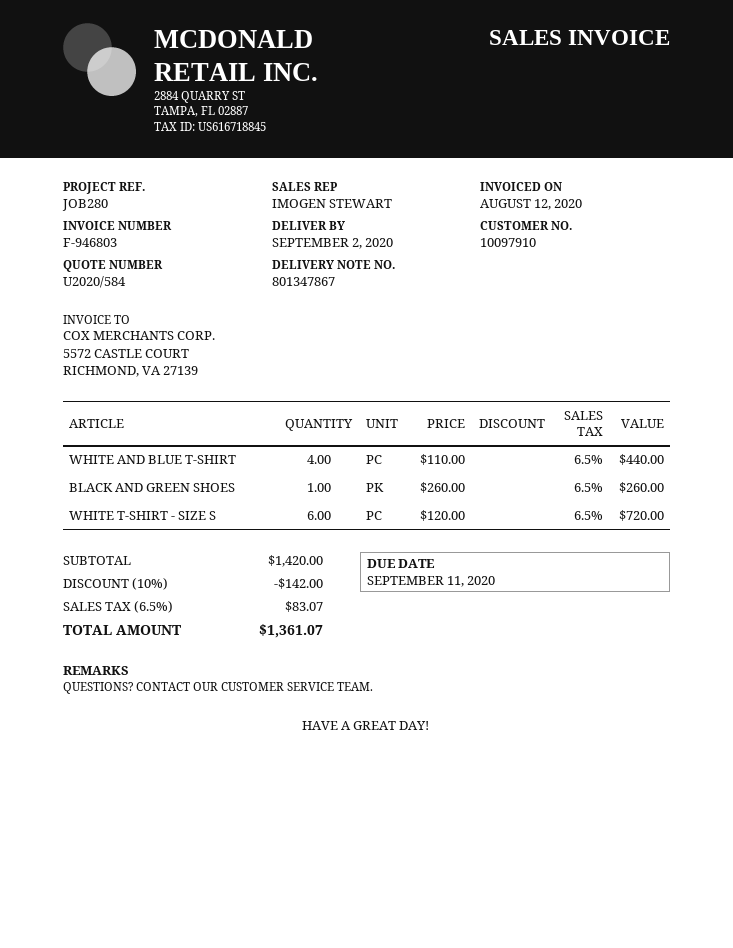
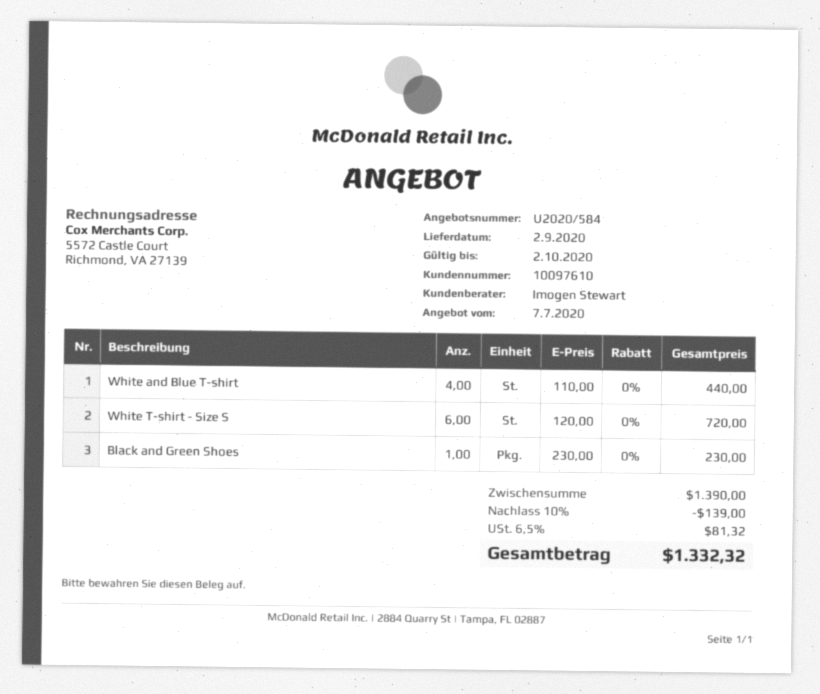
customer number: 10097910 -> 10097610
BLACK AND GREEN SHOES: 1 x 260.00 = 260.00 -> 1 x 230.00 = 230.00
subtotal: 1420.00 -> 1390.00
discount: 10% = 142.00 -> 10% = 139.00
tax: 6.5% = 83.07 -> 6.5% = 81.32
total: 1361.07 -> 1332.32

